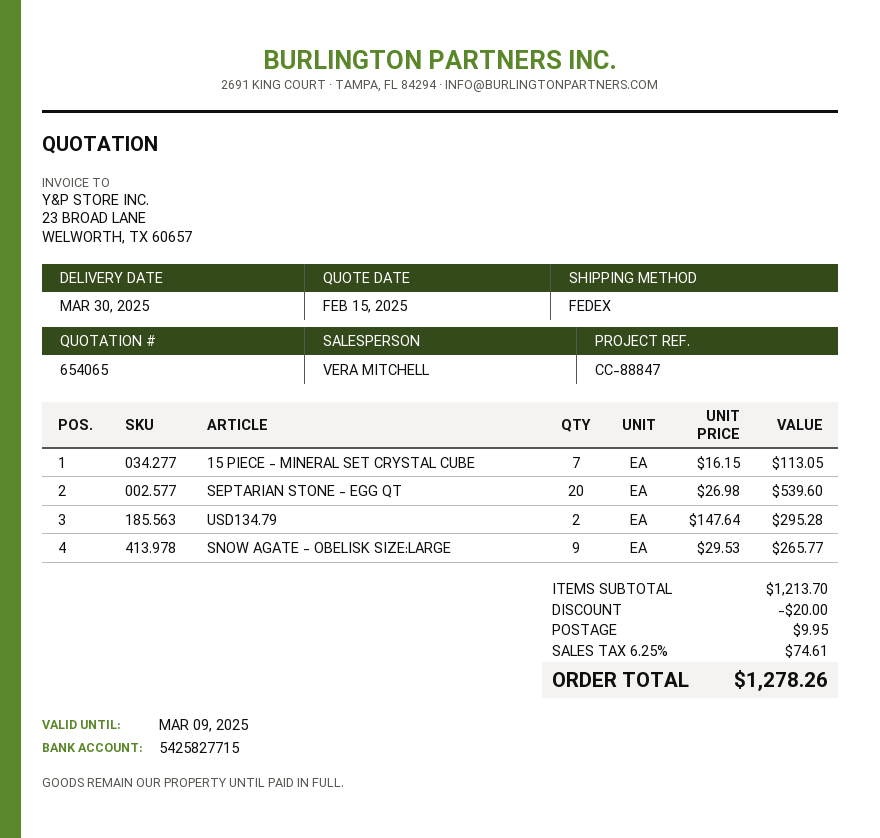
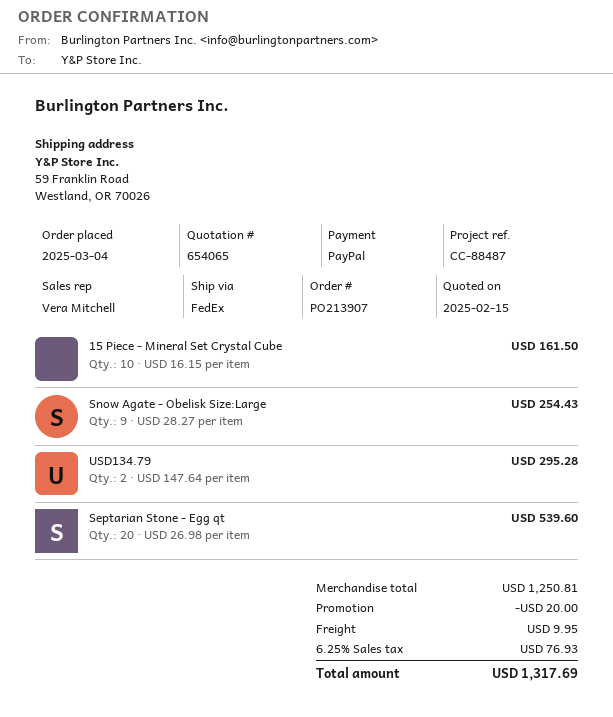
reference: CC-88847 -> CC-88487
15 PIECE - MINERAL SET CRYSTAL CUBE: 7 x 16.15 = 113.05 -> 10 x 16.15 = 161.50
SNOW AGATE - OBELISK SIZE:LARGE: 9 x 29.53 = 265.77 -> 9 x 28.27 = 254.43
subtotal: 1213.70 -> 1250.81
tax: 6.25% = 74.61 -> 6.25% = 76.93
total: 1278.26 -> 1317.69

